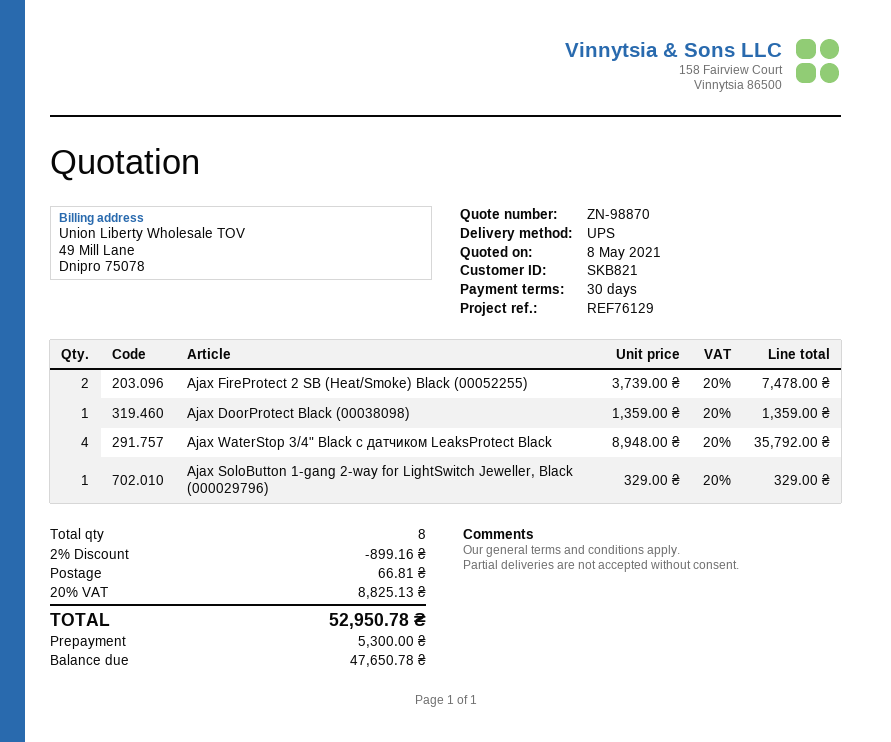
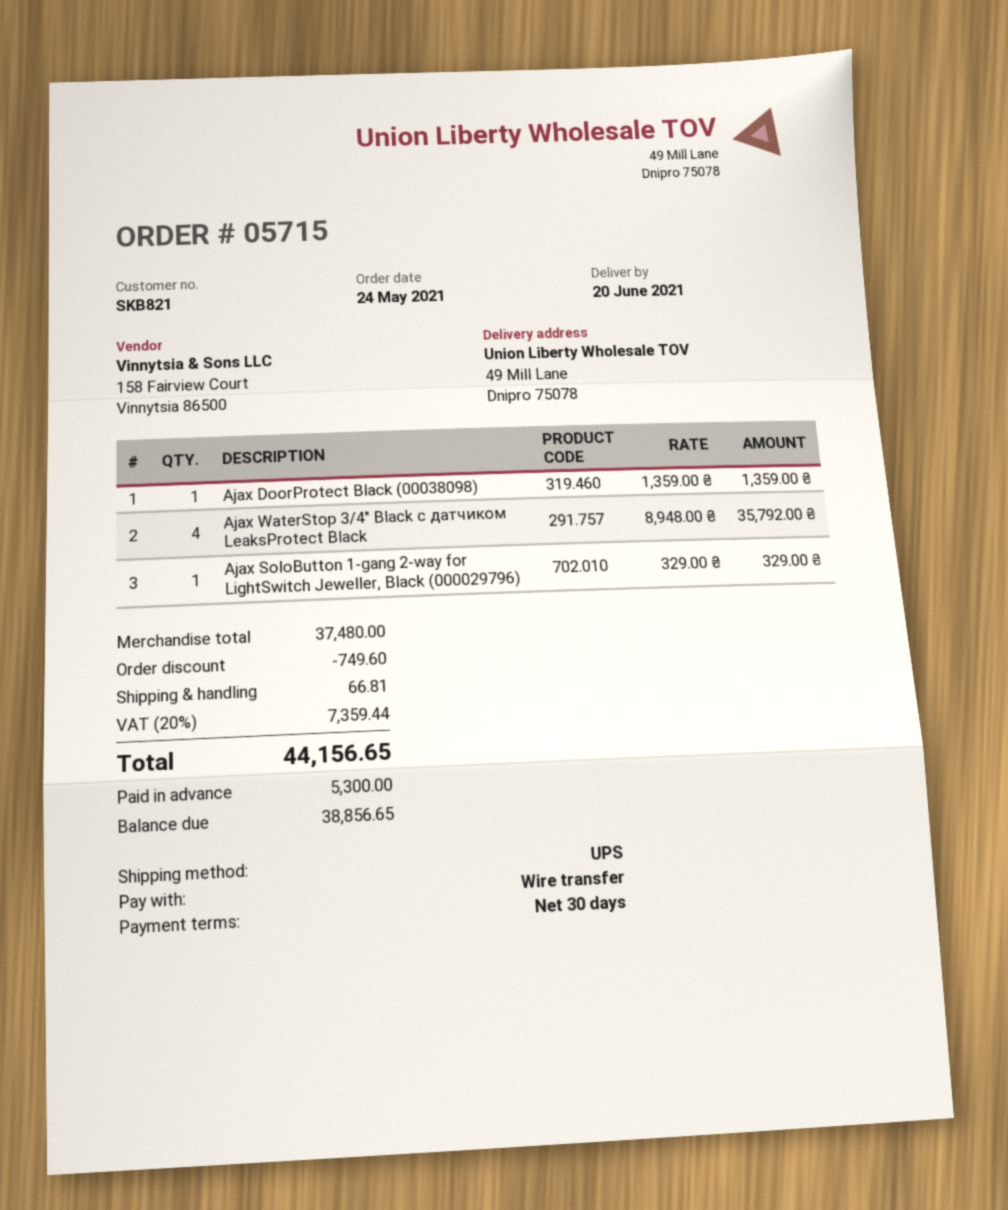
Ajax FireProtect 2 SB (Heat/Smoke) Black (00052255): 2 x 3739.00 = 7478.00 -> none
discount: 899.16 -> 749.60
tax: 20% = 8825.13 -> 20% = 7359.44
total: 52950.78 -> 44156.65
balance: 47650.78 -> 38856.65

